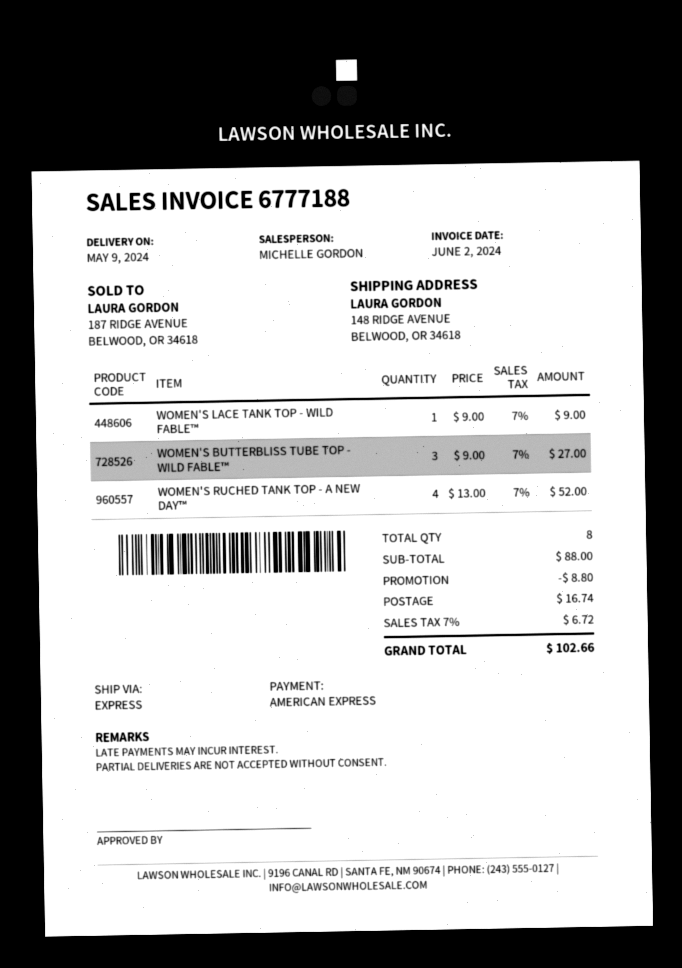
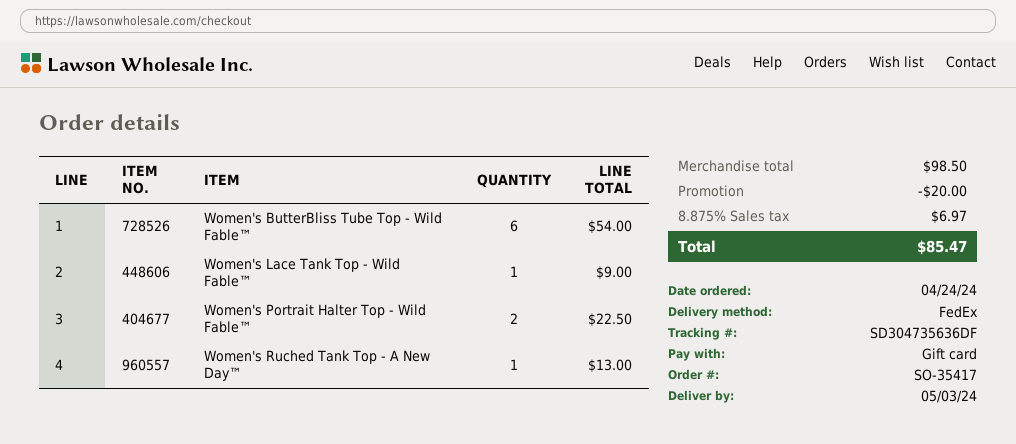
delivery date: 2024-05-09 -> 2024-05-03
payment method: American Express -> gift card
shipping method: express -> FedEx
WOMEN'S BUTTERBLISS TUBE TOP - WILD FABLE™: 3 for 27.00 -> 6 for 54.00
WOMEN'S RUCHED TANK TOP - A NEW DAY™: 4 for 52.00 -> 1 for 13.00
Women's Portrait Halter Top - Wild Fable™: none -> 2 for 22.50
subtotal: 88.00 -> 98.50
discount: 8.80 -> 20.00
shipping: 16.74 -> none
tax: 7% = 6.72 -> 8.875% = 6.97
total: 102.66 -> 85.47

